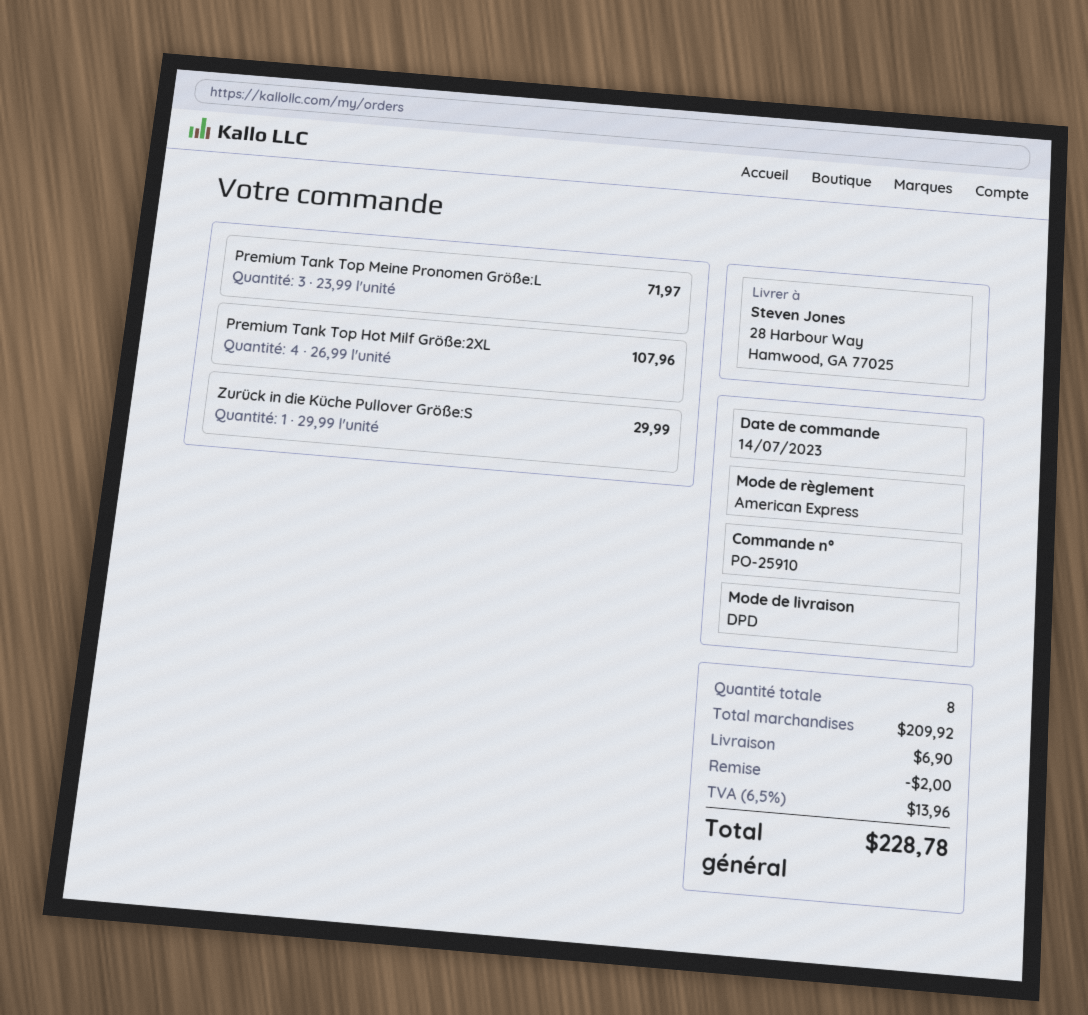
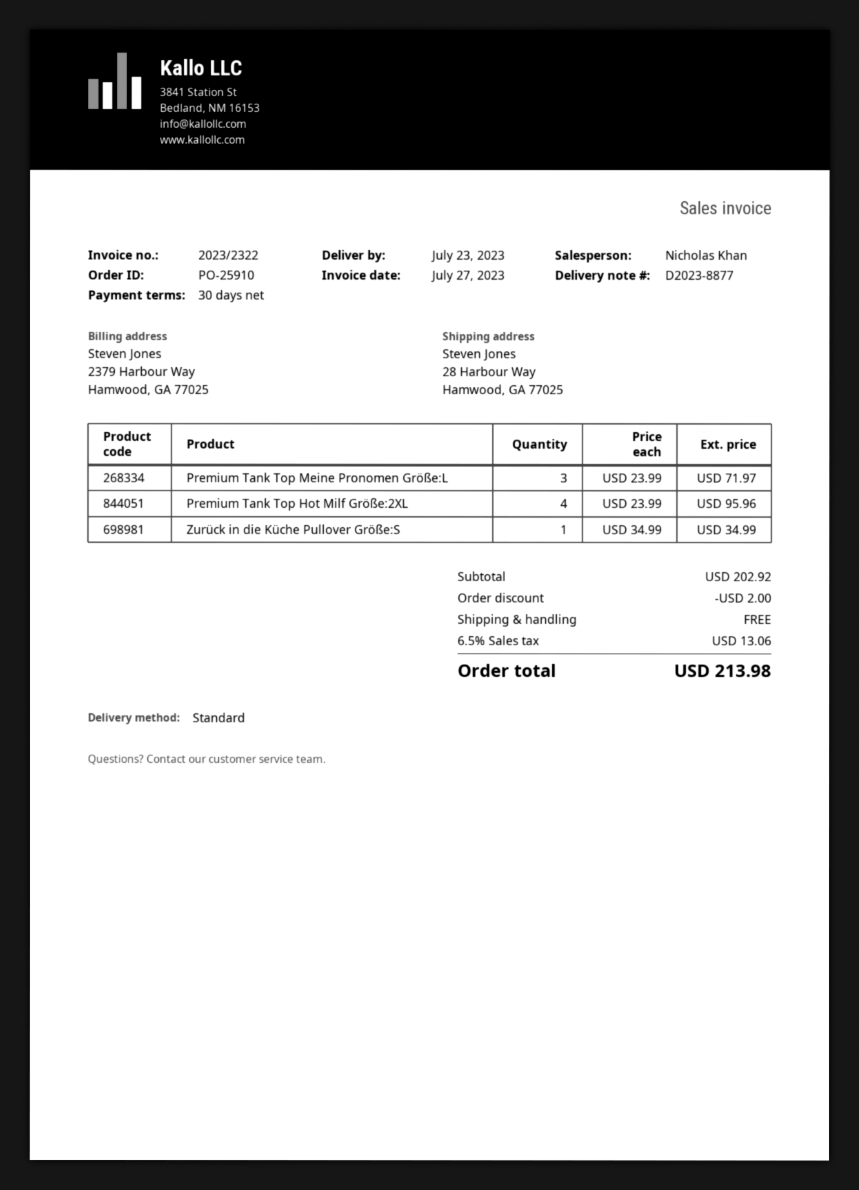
shipping method: DPD -> standard
Premium Tank Top Hot Milf Größe:2XL: 4 x 26.99 = 107.96 -> 4 x 23.99 = 95.96
Zurück in die Küche Pullover Größe:S: 1 x 29.99 = 29.99 -> 1 x 34.99 = 34.99
subtotal: 209.92 -> 202.92
shipping: 6.90 -> 0.00
tax: 6.5% = 13.96 -> 6.5% = 13.06
total: 228.78 -> 213.98

